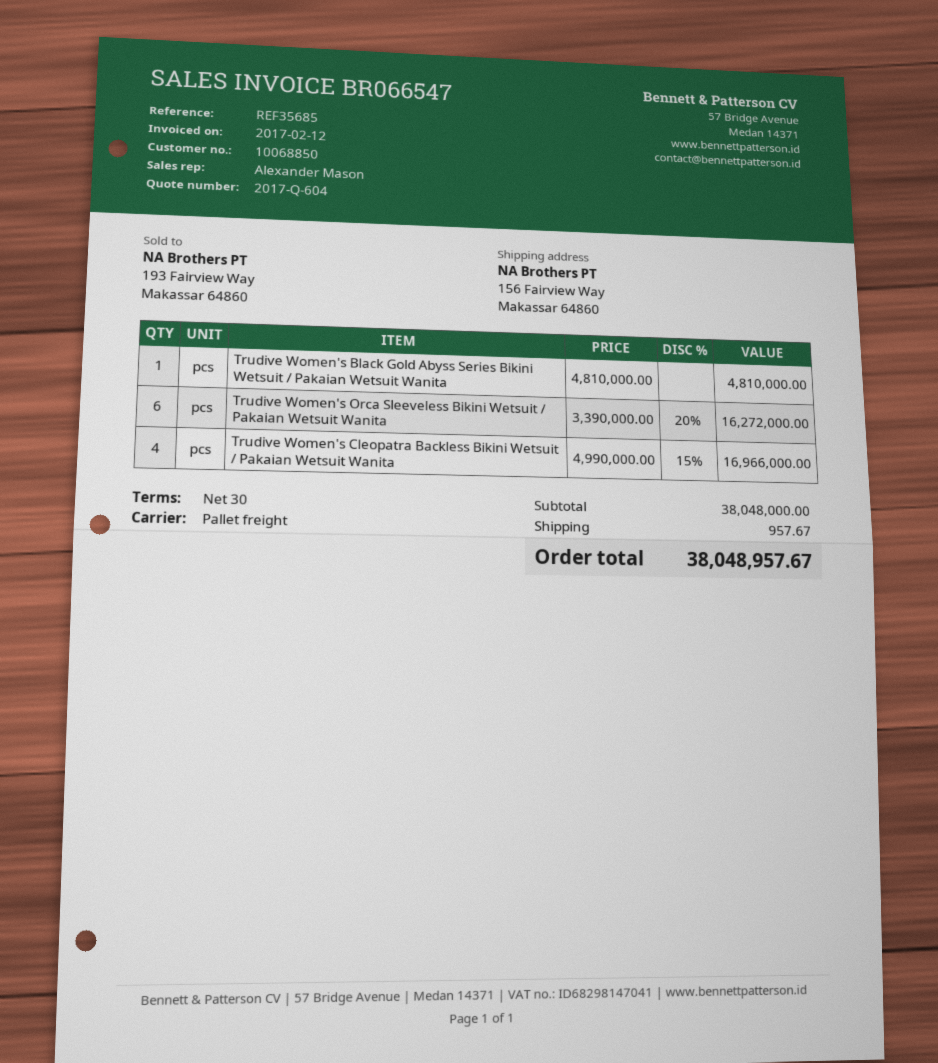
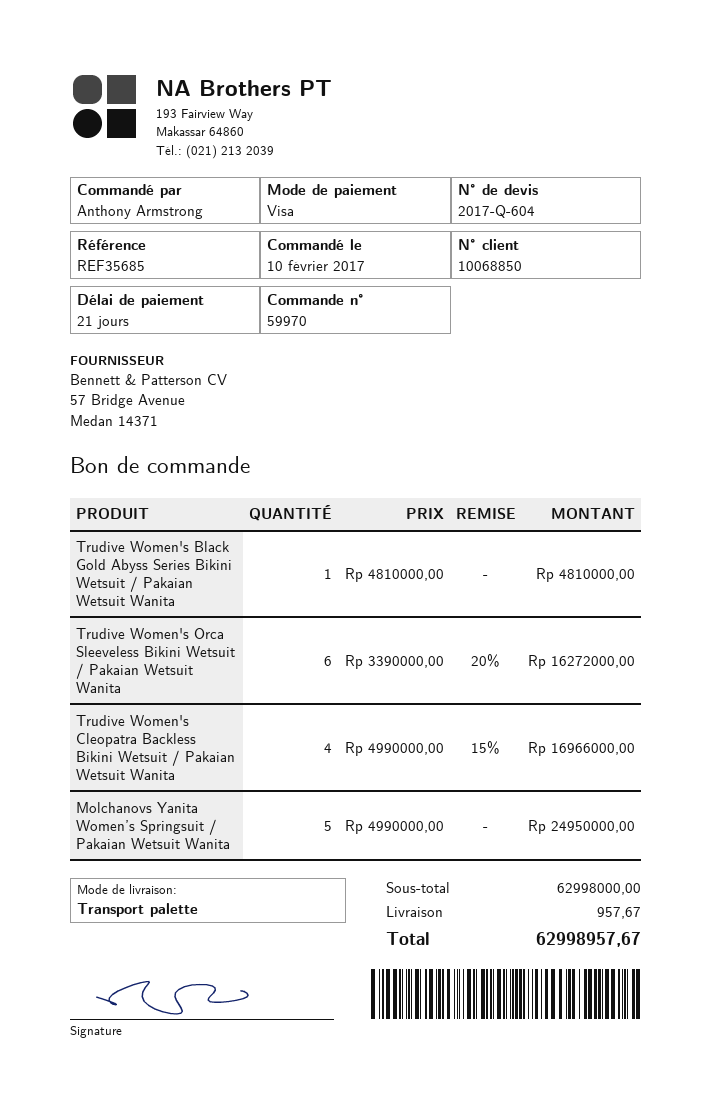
payment terms: 30 days -> 21 days
Molchanovs Yanita Women’s Springsuit / Pakaian Wetsuit Wanita: none -> 5 x 4990000.00 = 24950000.00
subtotal: 38048000.00 -> 62998000.00
total: 38048957.67 -> 62998957.67

